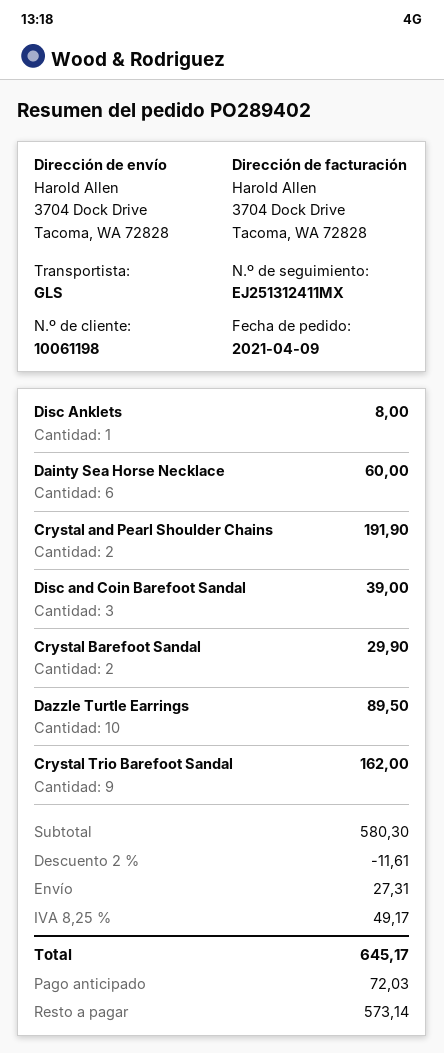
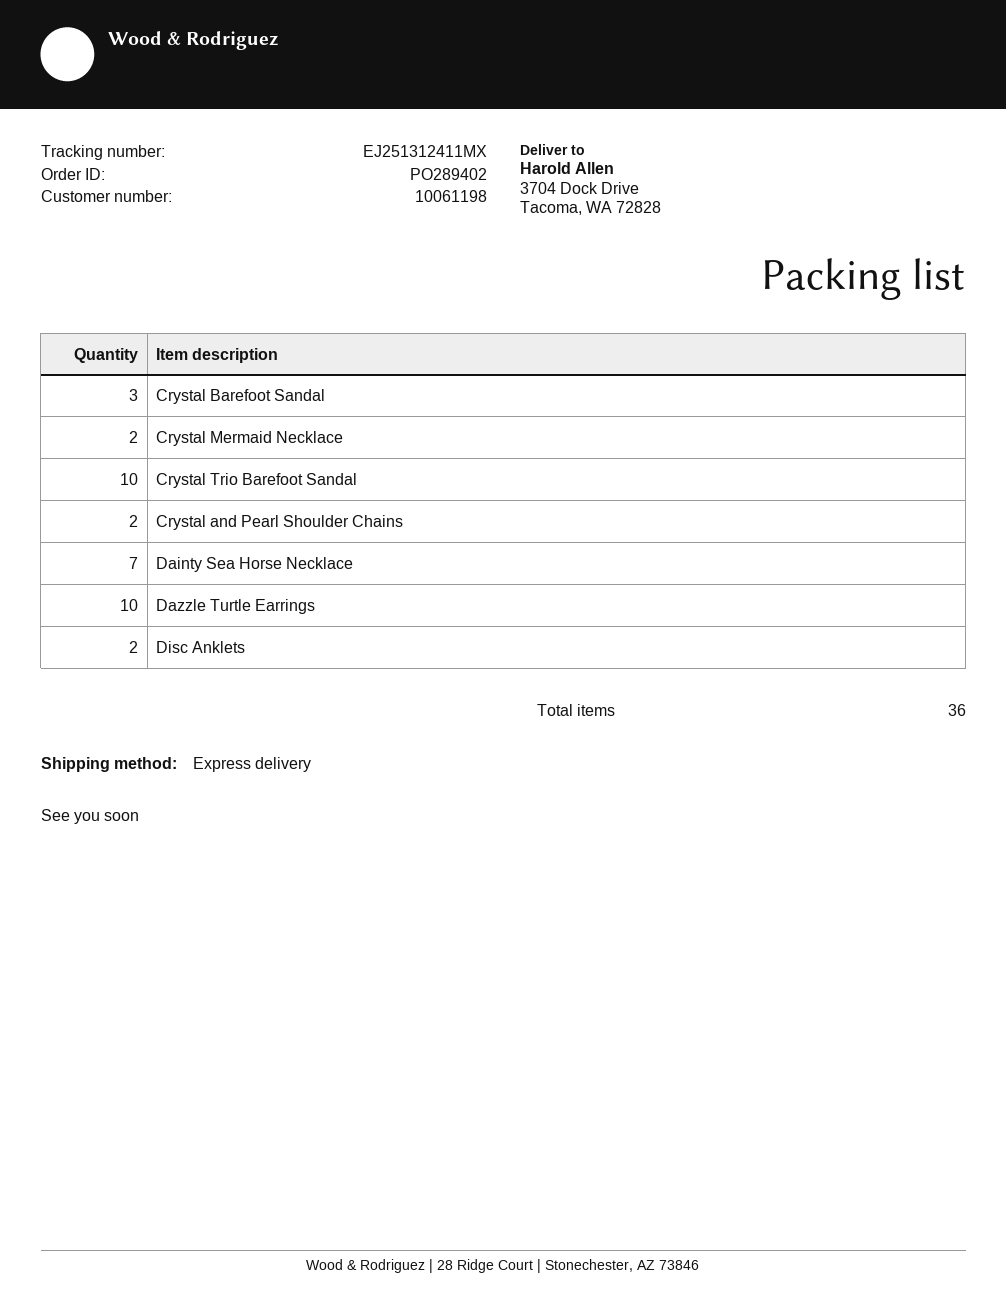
shipping method: GLS -> express
Disc Anklets: 1 -> 2
Dainty Sea Horse Necklace: 6 -> 7
Disc and Coin Barefoot Sandal: 3 -> none
Crystal Barefoot Sandal: 2 -> 3
Crystal Trio Barefoot Sandal: 9 -> 10
Crystal Mermaid Necklace: none -> 2

